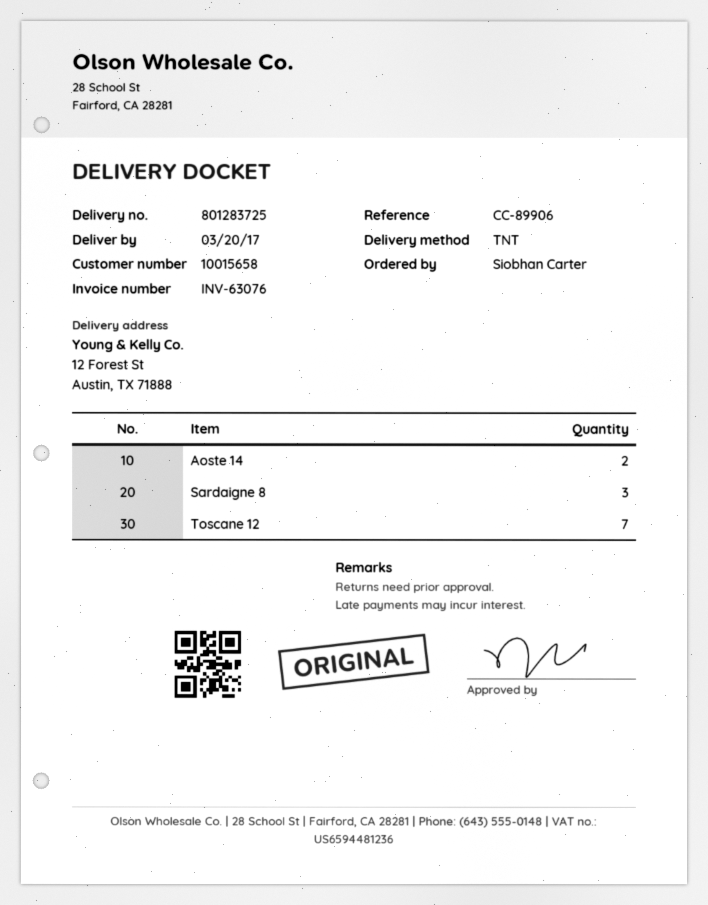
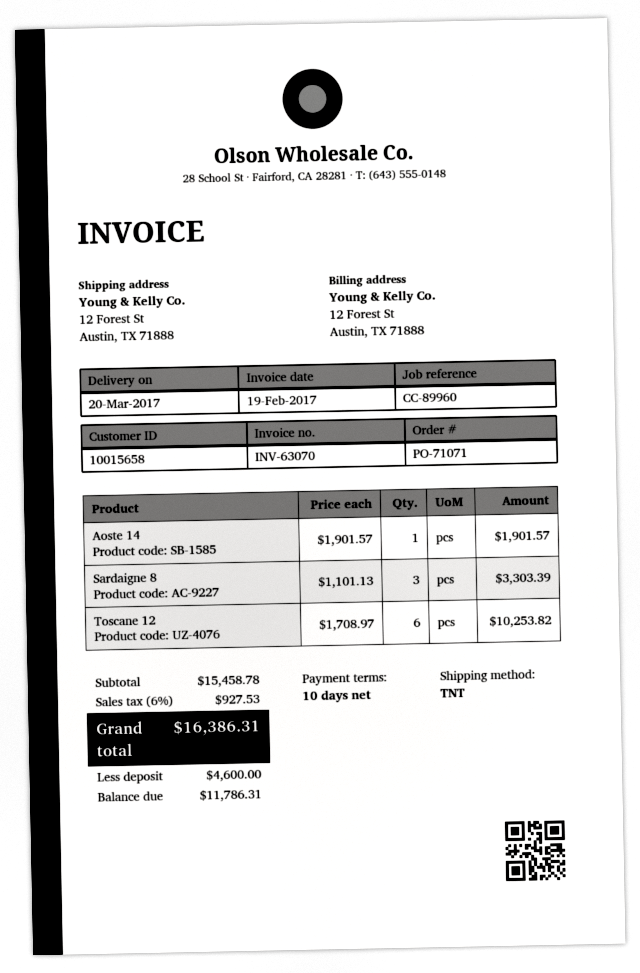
invoice number: INV-63076 -> INV-63070
reference: CC-89906 -> CC-89960
Aoste 14: 2 -> 1
Toscane 12: 7 -> 6

